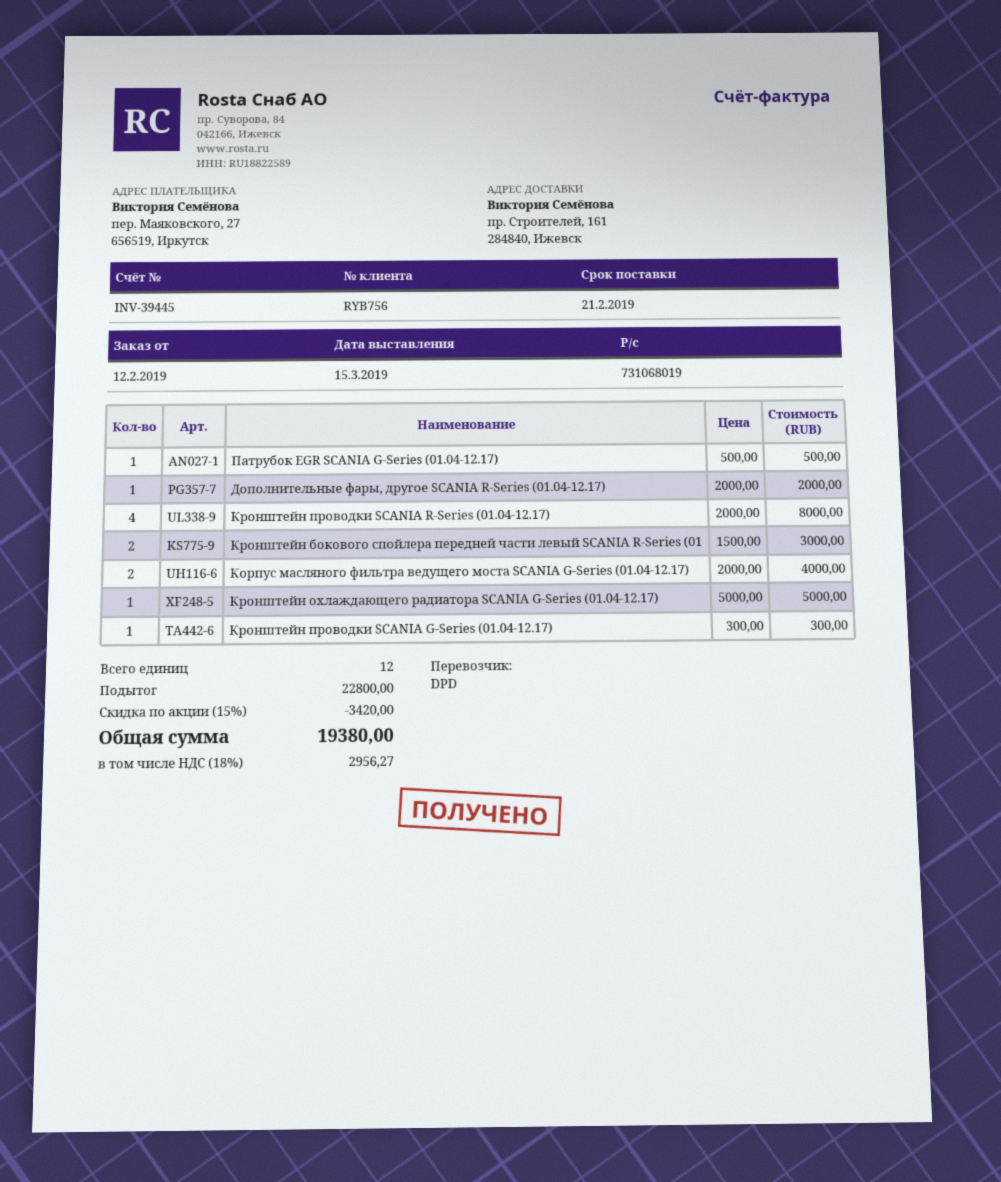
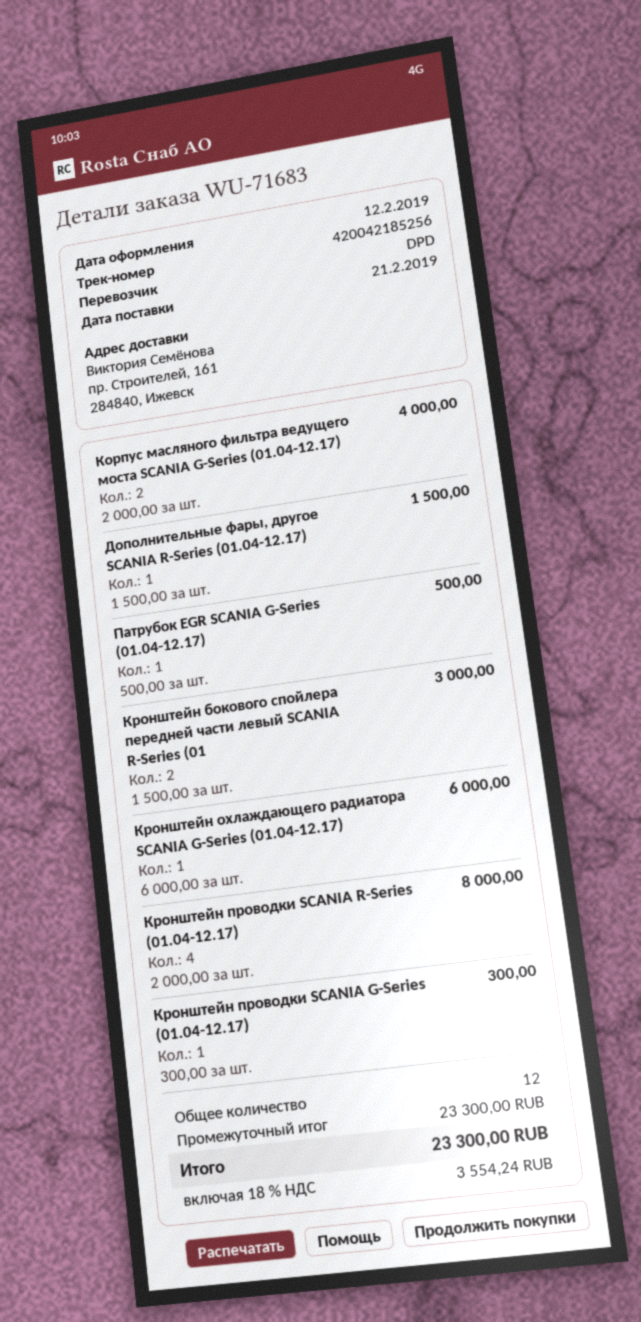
Дополнительные фары, другое SCANIA R-Series (01.04-12.17): 1 x 2000.00 = 2000.00 -> 1 x 1500.00 = 1500.00
Кронштейн охлаждающего радиатора SCANIA G-Series (01.04-12.17): 1 x 5000.00 = 5000.00 -> 1 x 6000.00 = 6000.00
subtotal: 22800.00 -> 23300.00
discount: 15% = 3420.00 -> none
tax: 18% = 2956.27 -> 18% = 3554.24
total: 19380.00 -> 23300.00

